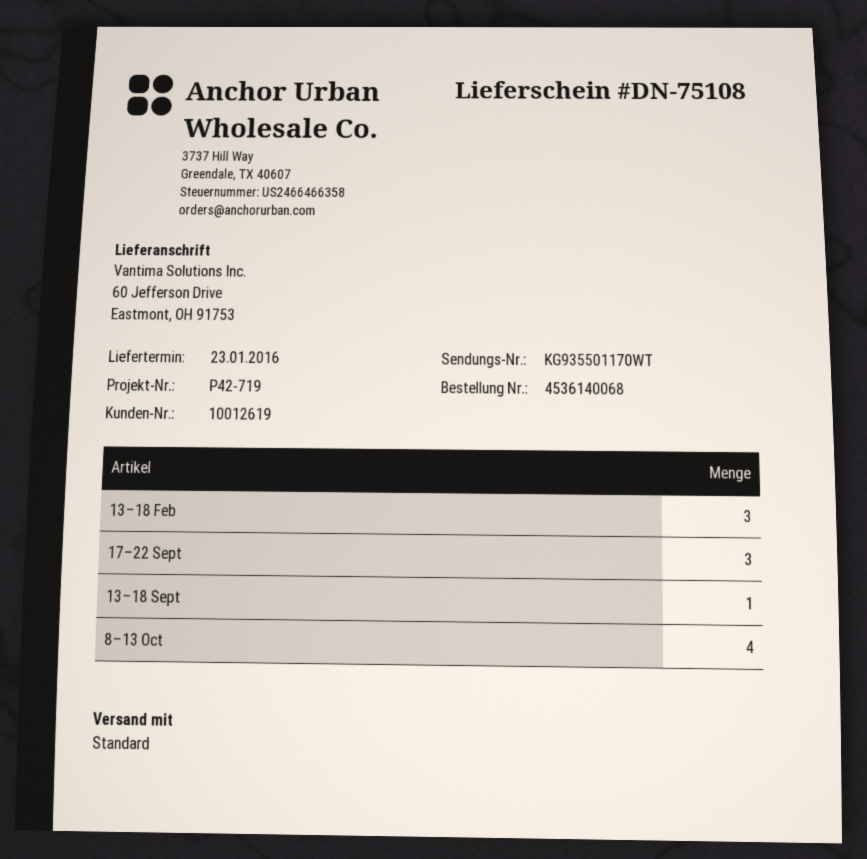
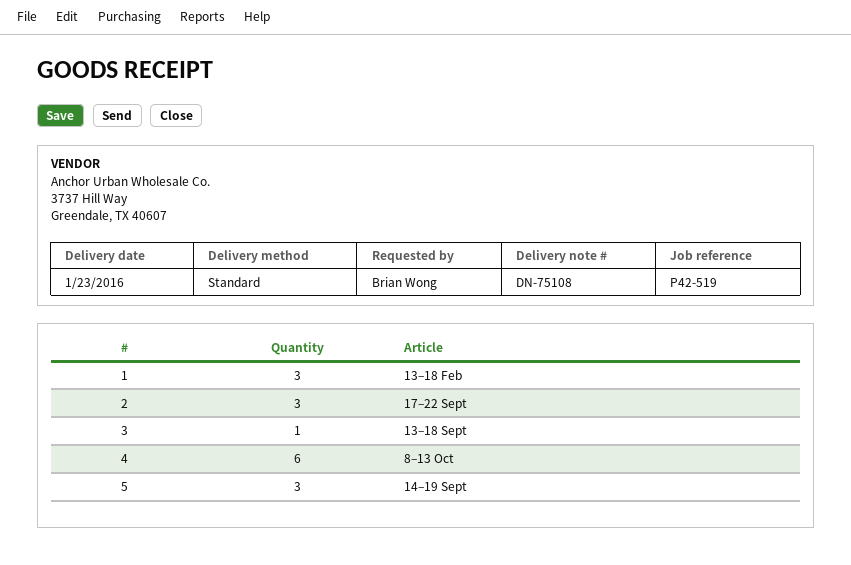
reference: P42-719 -> P42-519
8–13 Oct: 4 -> 6
14–19 Sept: none -> 3

